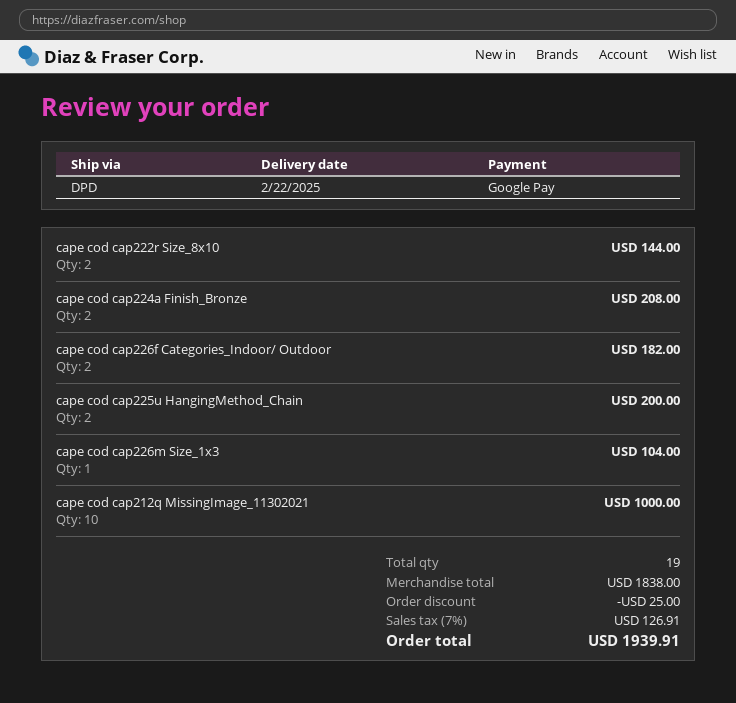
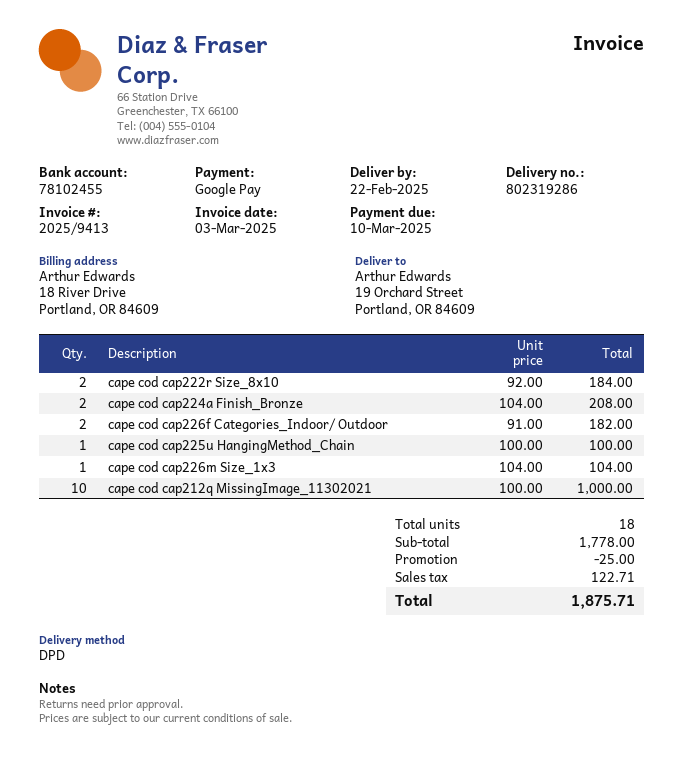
cape cod cap222r Size_8x10: 2 for 144.00 -> 2 for 184.00
cape cod cap225u HangingMethod_Chain: 2 for 200.00 -> 1 for 100.00
total quantity: 19 -> 18
subtotal: 1838.00 -> 1778.00
tax: 126.91 -> 122.71
total: 1939.91 -> 1875.71

